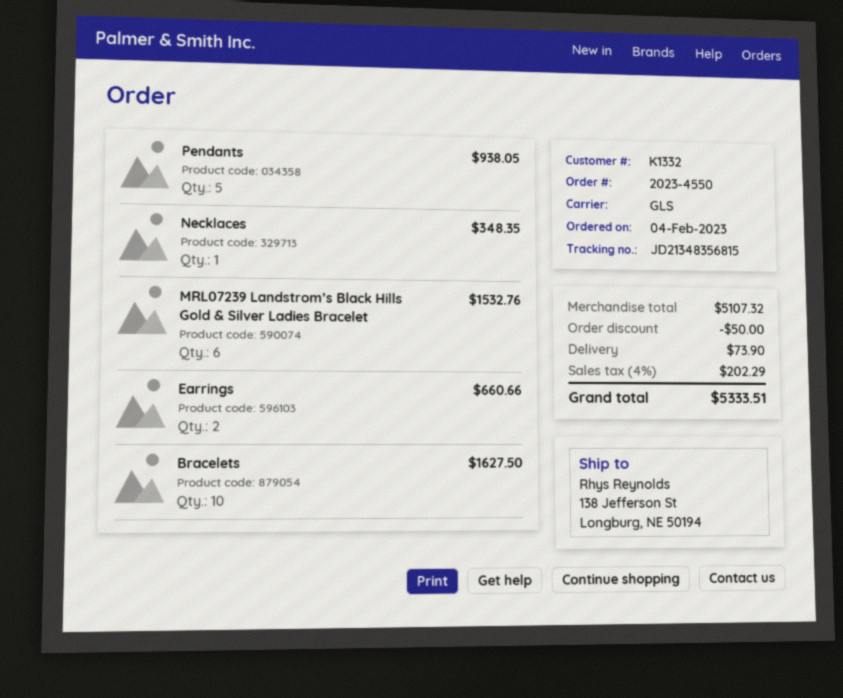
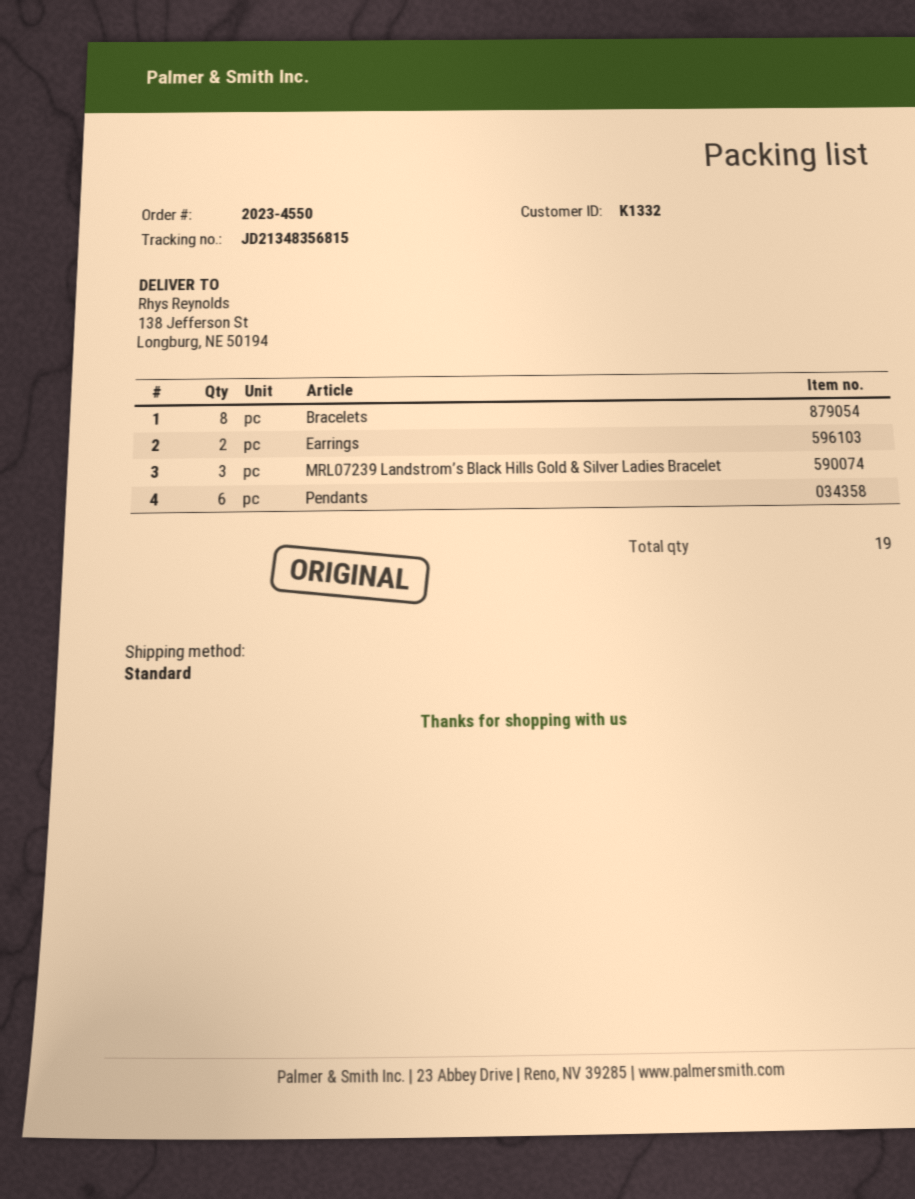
shipping method: GLS -> standard
Pendants: 5 -> 6
Necklaces: 1 -> none
MRL07239 Landstrom’s Black Hills Gold & Silver Ladies Bracelet: 6 -> 3
Bracelets: 10 -> 8

